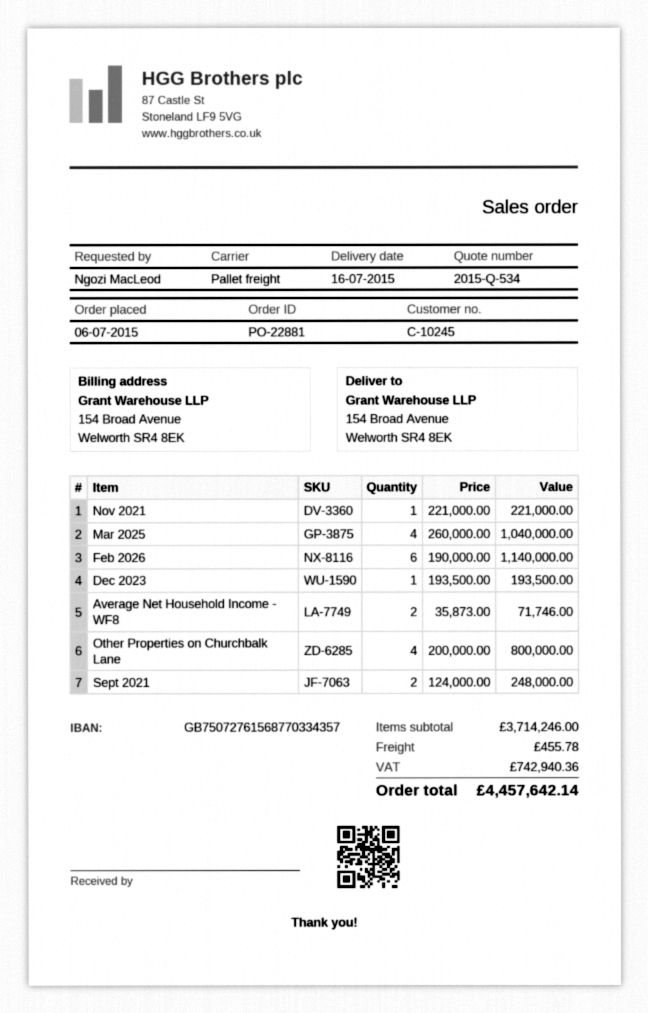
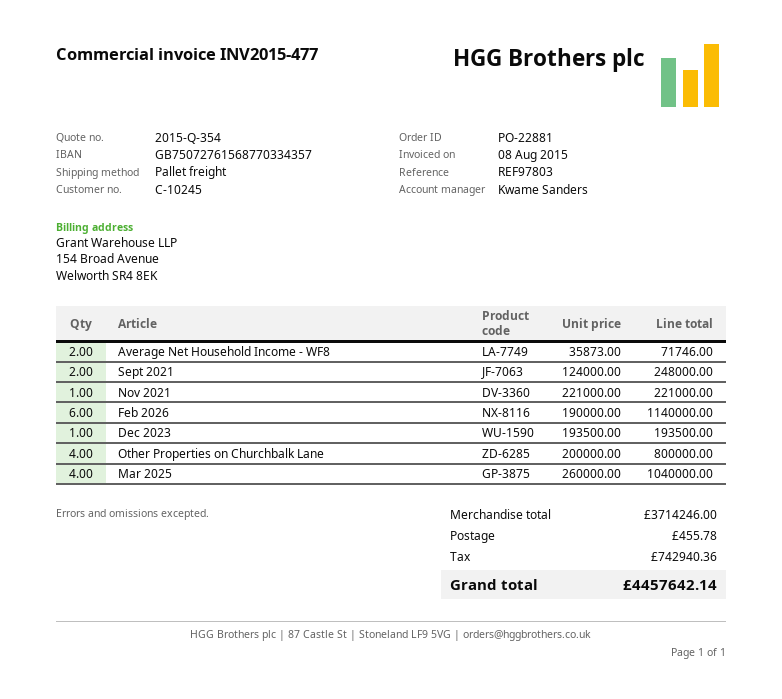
quote number: 2015-Q-534 -> 2015-Q-354

